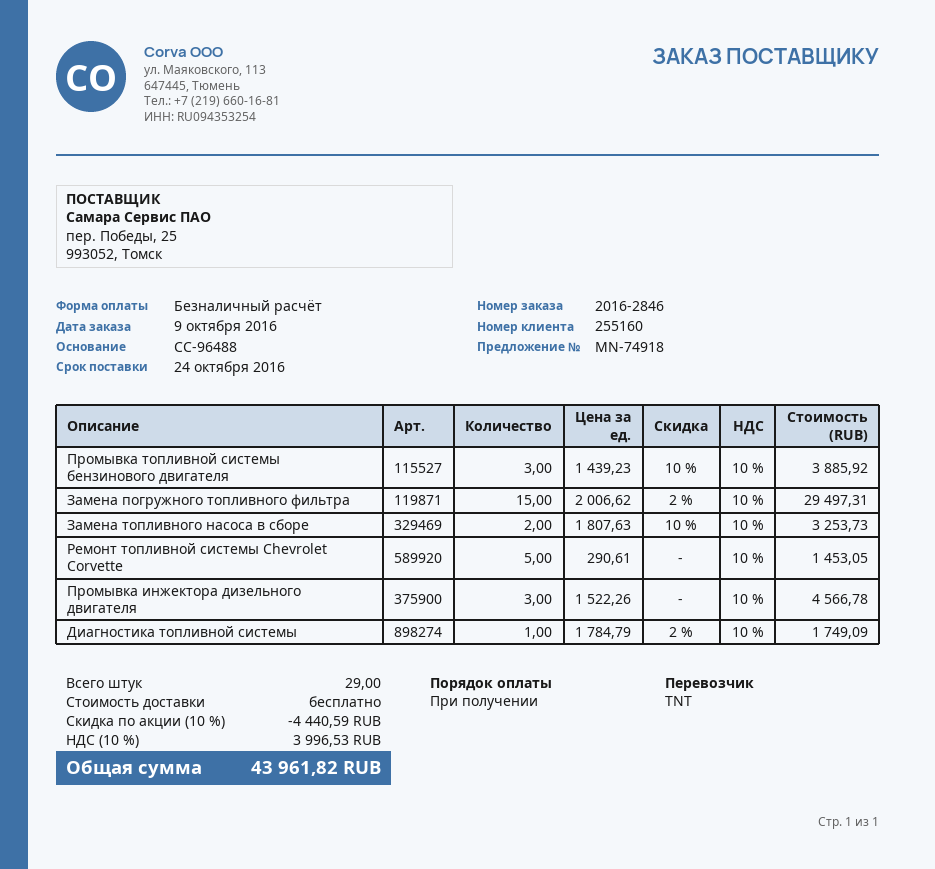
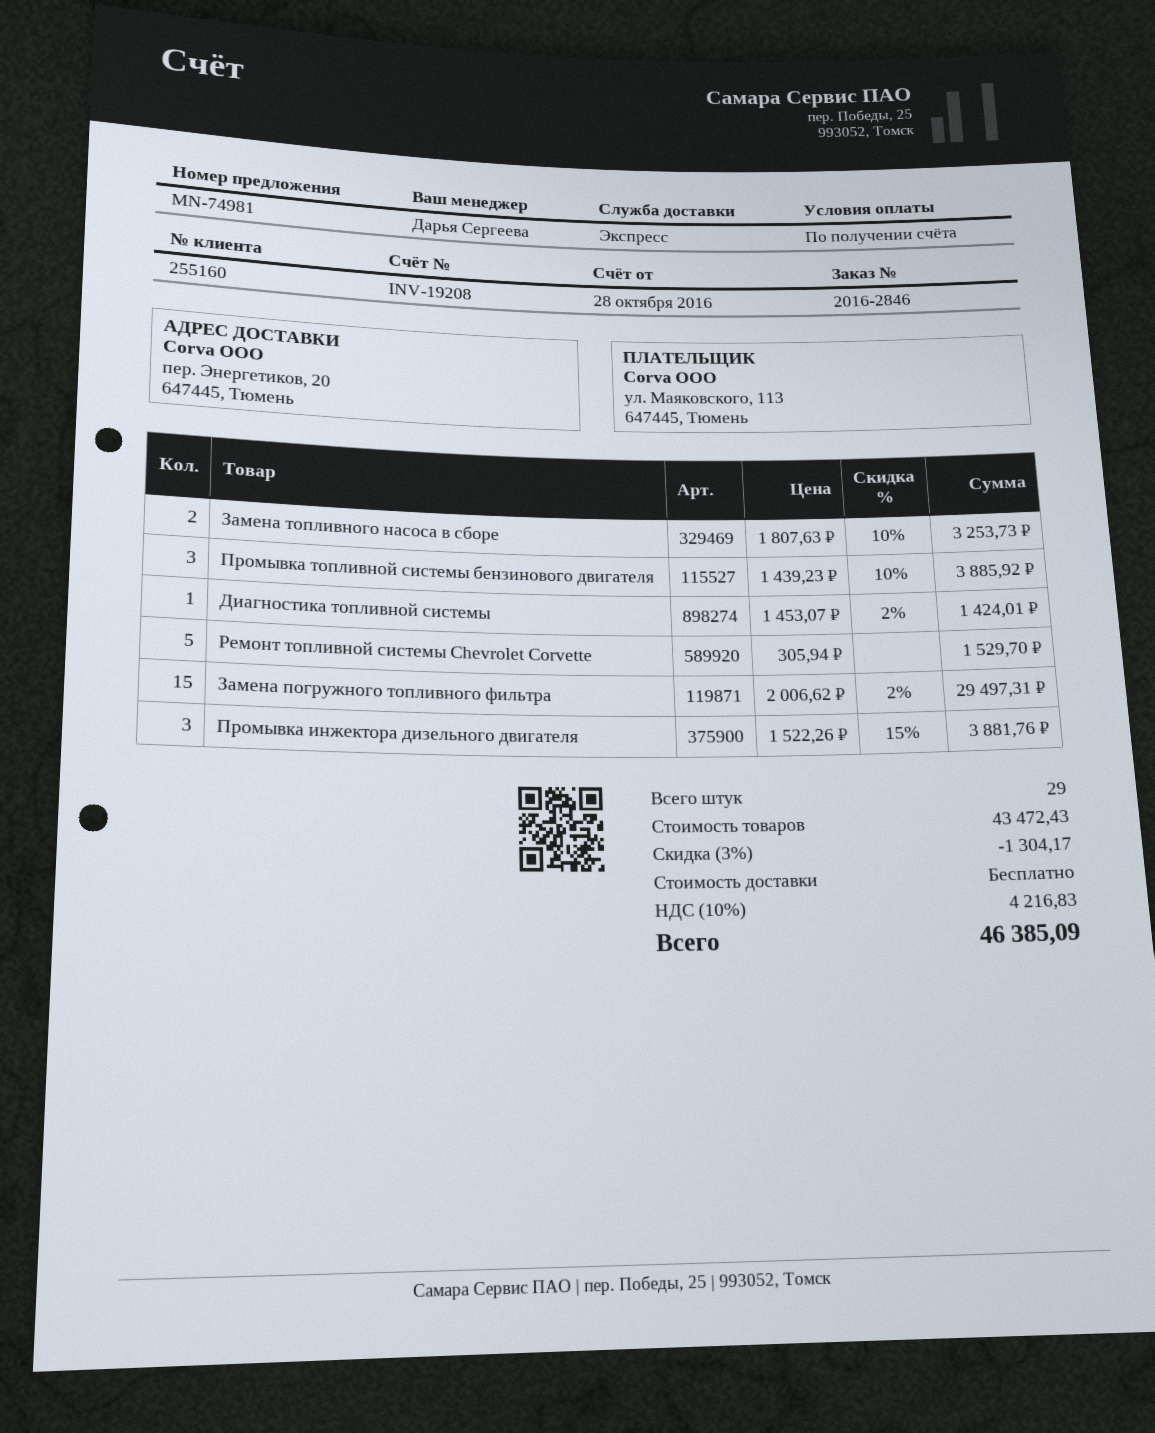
quote number: MN-74918 -> MN-74981
shipping method: TNT -> express
Ремонт топливной системы Chevrolet Corvette: 5 x 290.61 = 1453.05 -> 5 x 305.94 = 1529.70
Промывка инжектора дизельного двигателя: 3 x 1522.26 = 4566.78 -> 3 x 1522.26 - 15% = 3881.76
Диагностика топливной системы: 1 x 1784.79 - 2% = 1749.09 -> 1 x 1453.07 - 2% = 1424.01
discount: 10% = 4440.59 -> 3% = 1304.17
tax: 10% = 3996.53 -> 10% = 4216.83
total: 43961.82 -> 46385.09

